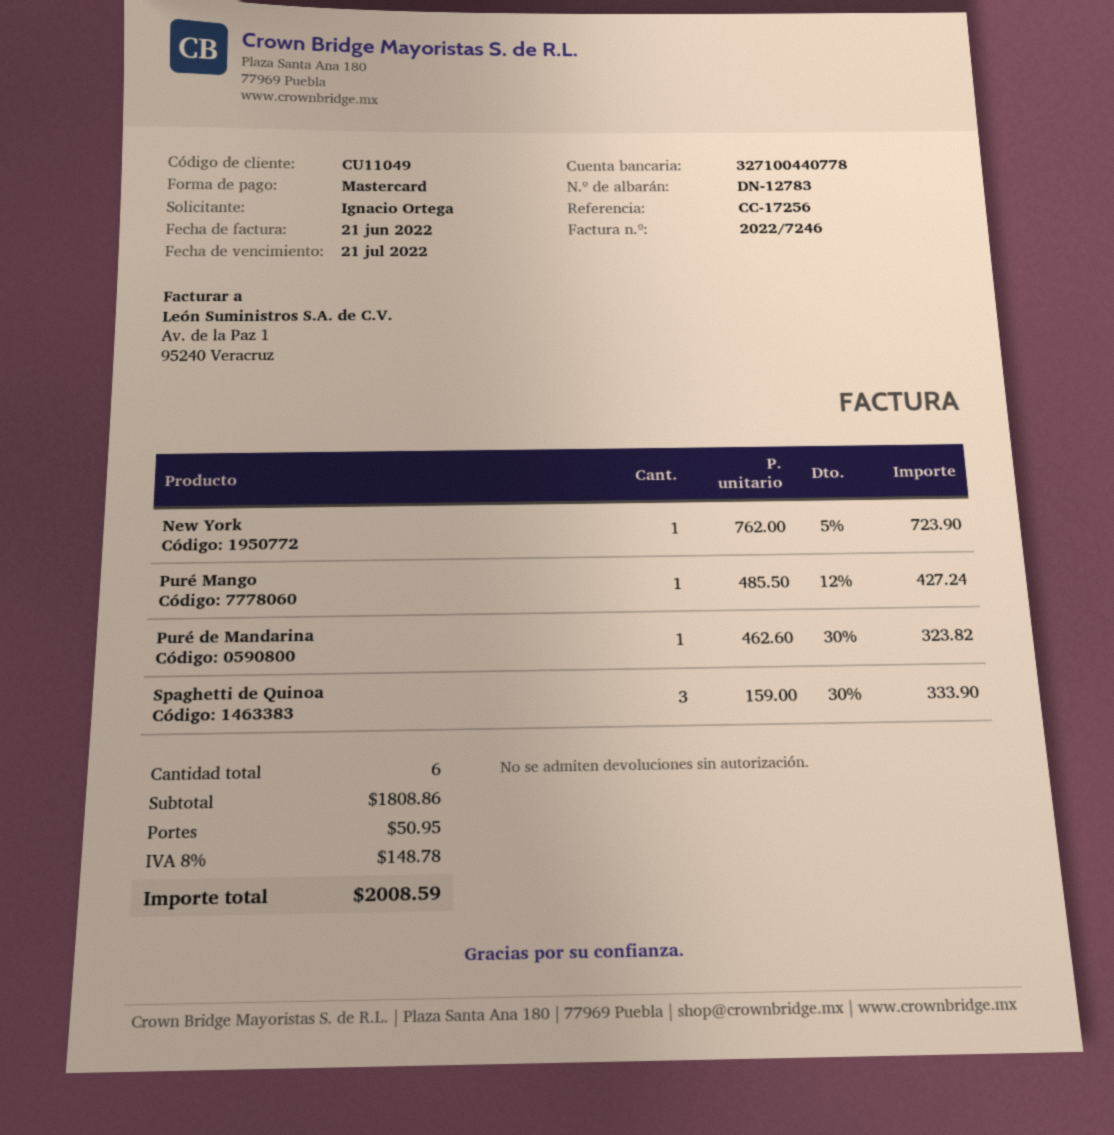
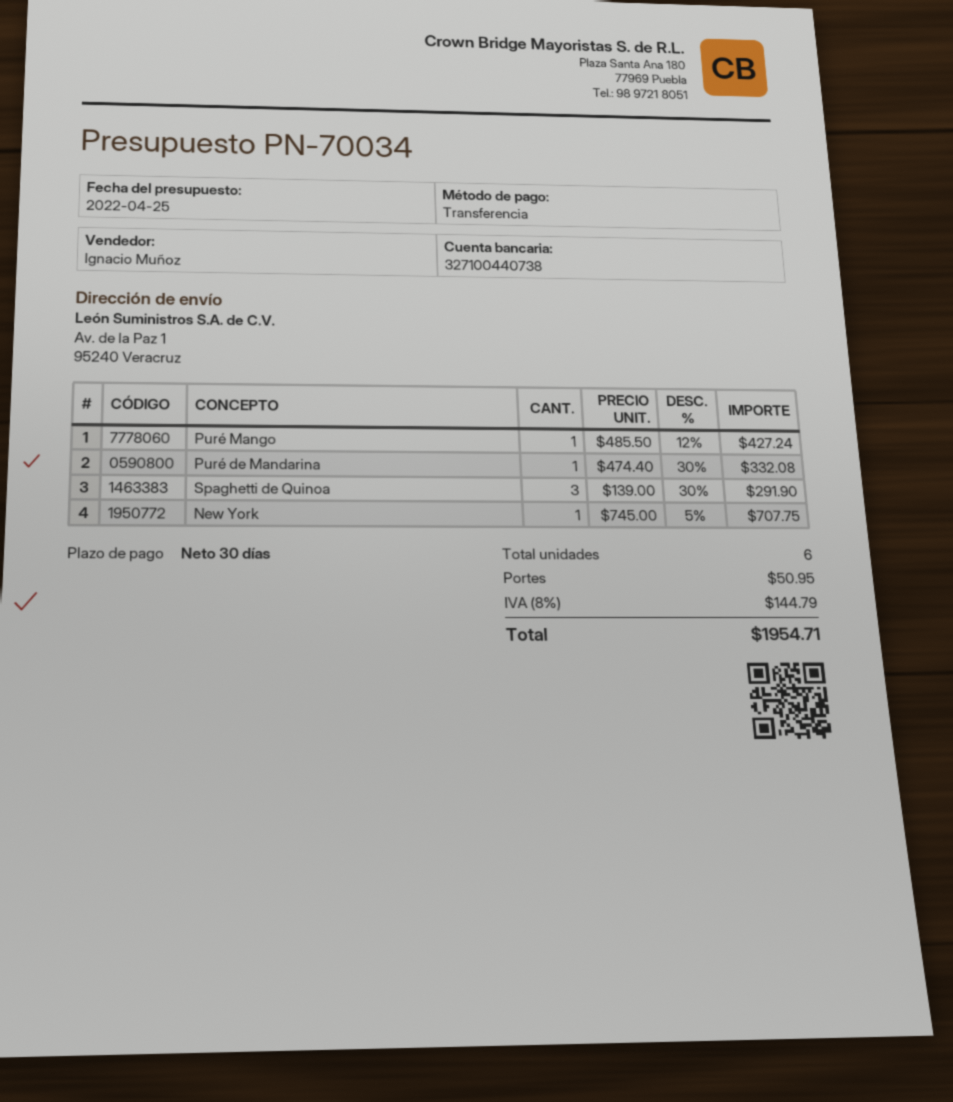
payment method: Mastercard -> bank transfer
bank account: 327100440778 -> 327100440738
New York: 1 x 762.00 - 5% = 723.90 -> 1 x 745.00 - 5% = 707.75
Puré de Mandarina: 1 x 462.60 - 30% = 323.82 -> 1 x 474.40 - 30% = 332.08
Spaghetti de Quinoa: 3 x 159.00 - 30% = 333.90 -> 3 x 139.00 - 30% = 291.90
tax: 8% = 148.78 -> 8% = 144.79
total: 2008.59 -> 1954.71

